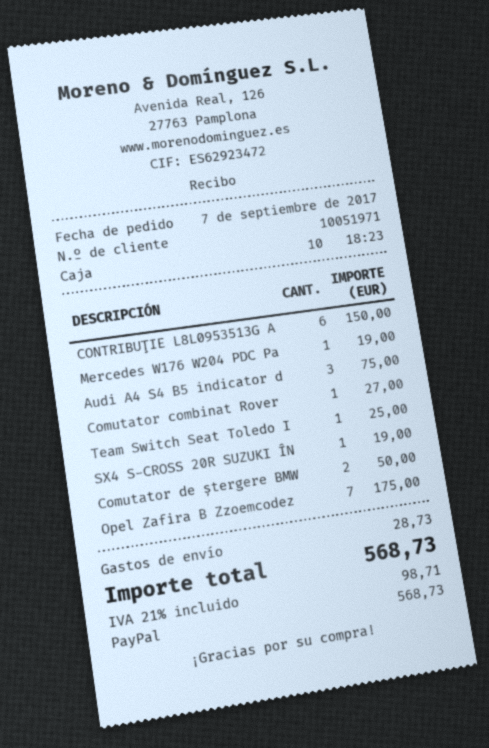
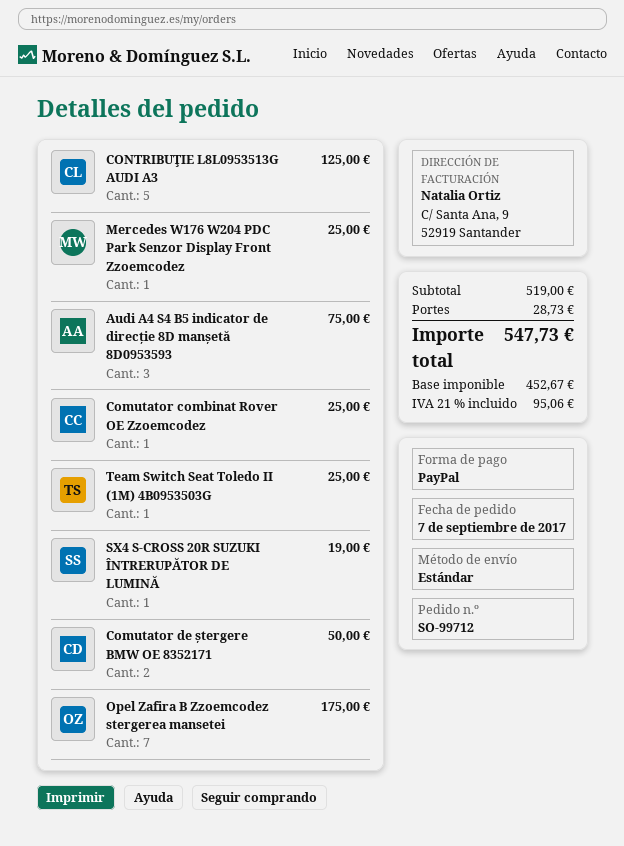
CONTRIBUŢIE L8L0953513G A: 6 for 150.00 -> 5 for 125.00
Mercedes W176 W204 PDC Pa: 1 for 19.00 -> 1 for 25.00
Comutator combinat Rover: 1 for 27.00 -> 1 for 25.00
tax: 21% = 98.71 -> 21% = 95.06
total: 568.73 -> 547.73

